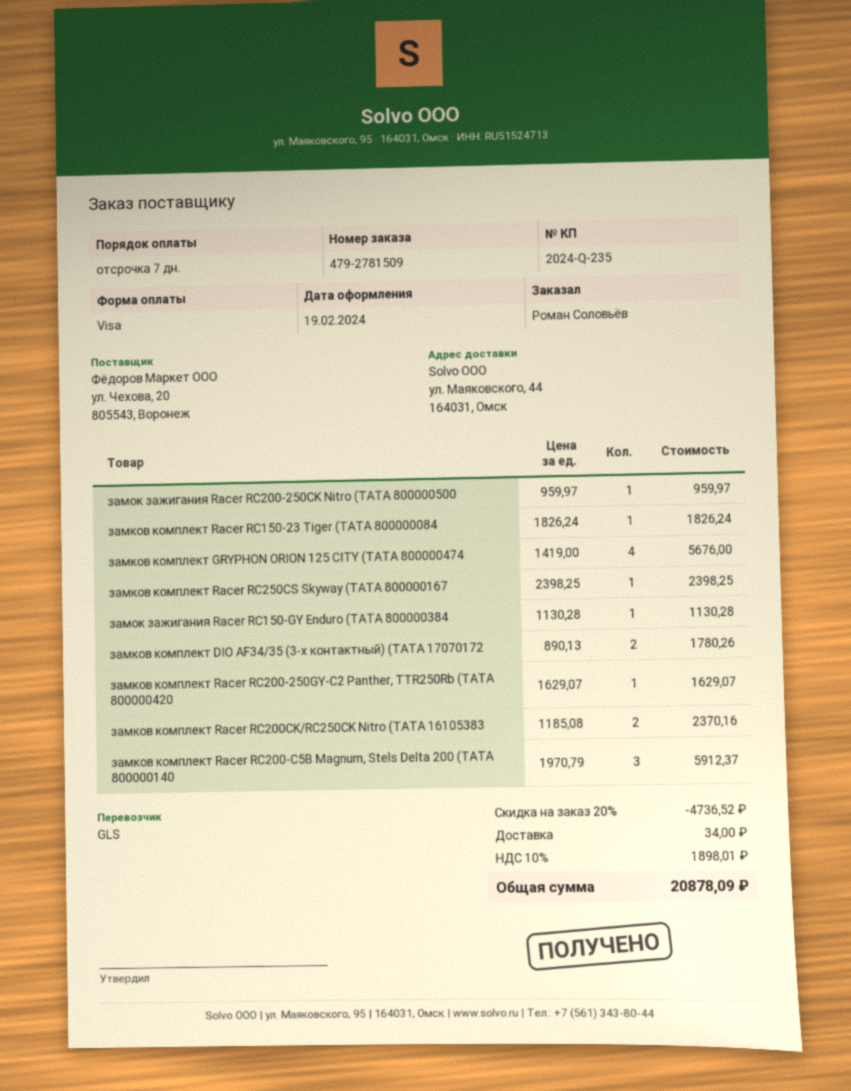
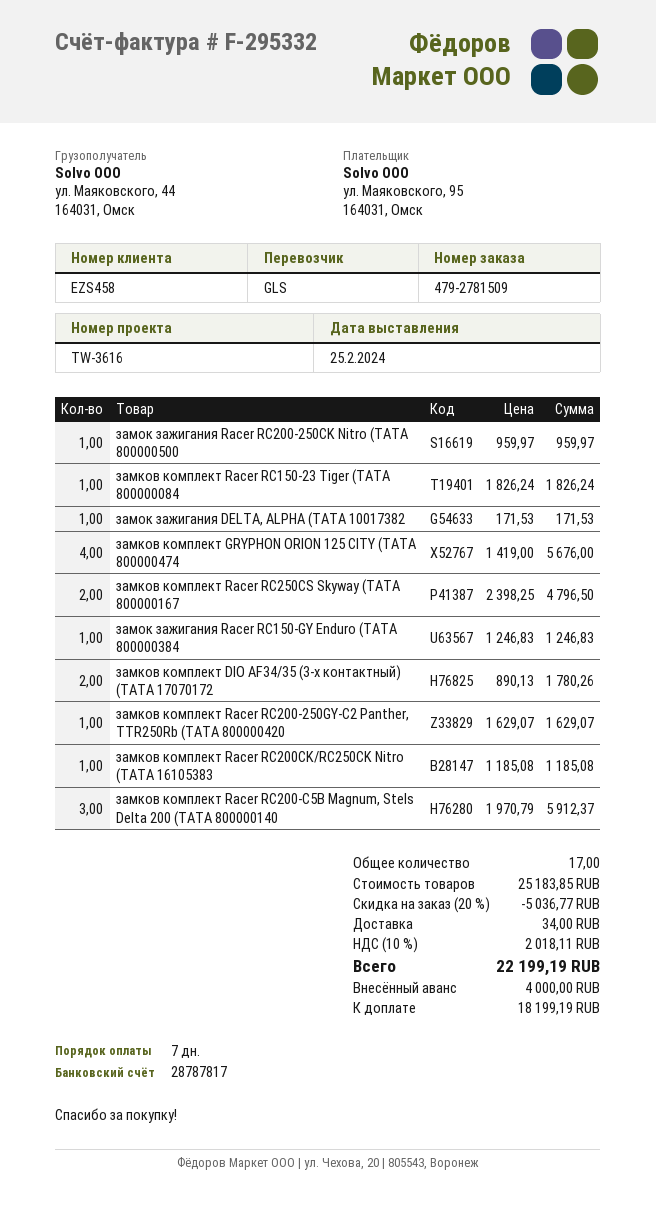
замков комплект Racer RC250CS Skyway (TATA 800000167: 1 x 2398.25 = 2398.25 -> 2 x 2398.25 = 4796.50
замок зажигания Racer RC150-GY Enduro (TATA 800000384: 1 x 1130.28 = 1130.28 -> 1 x 1246.83 = 1246.83
замков комплект Racer RC200CK/RC250CK Nitro (TATA 16105383: 2 x 1185.08 = 2370.16 -> 1 x 1185.08 = 1185.08
замок зажигания DELTA, ALPHA (TATA 10017382: none -> 1 x 171.53 = 171.53
discount: 20% = 4736.52 -> 20% = 5036.77
tax: 10% = 1898.01 -> 10% = 2018.11
total: 20878.09 -> 22199.19

